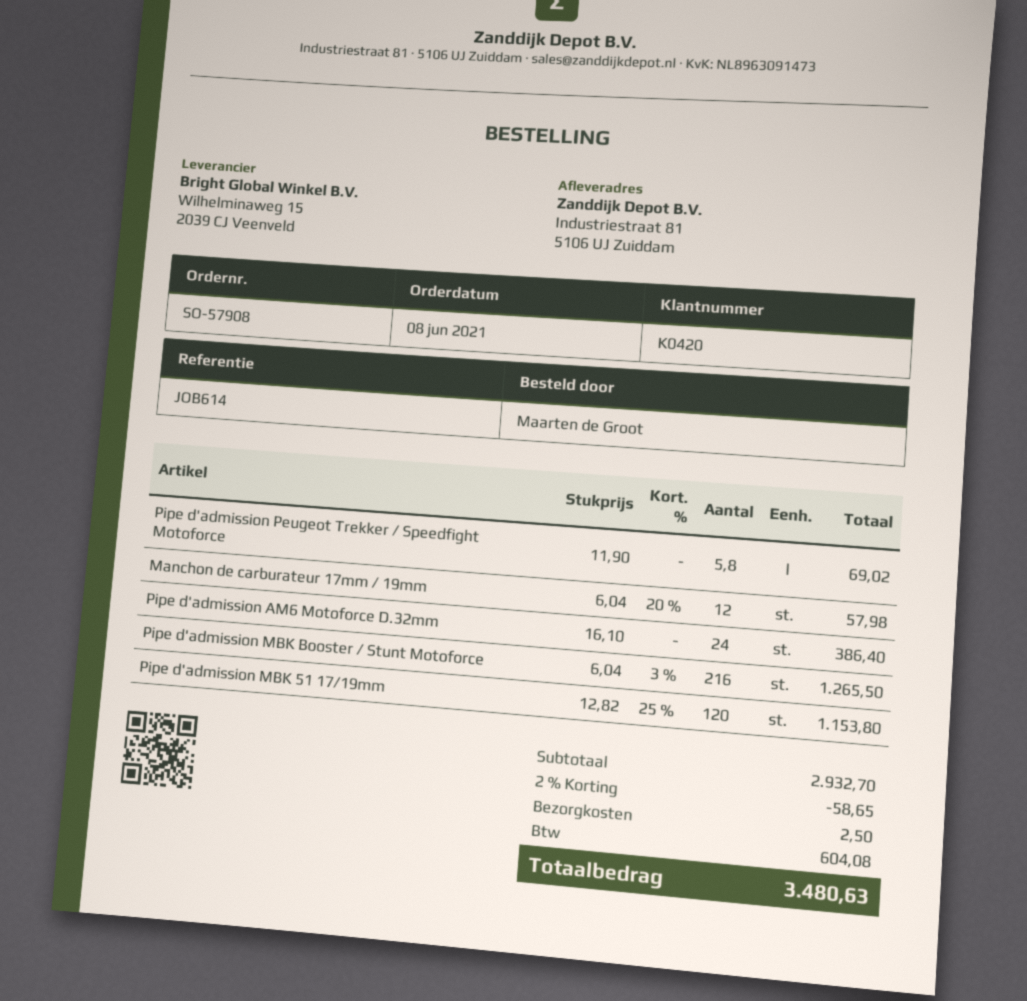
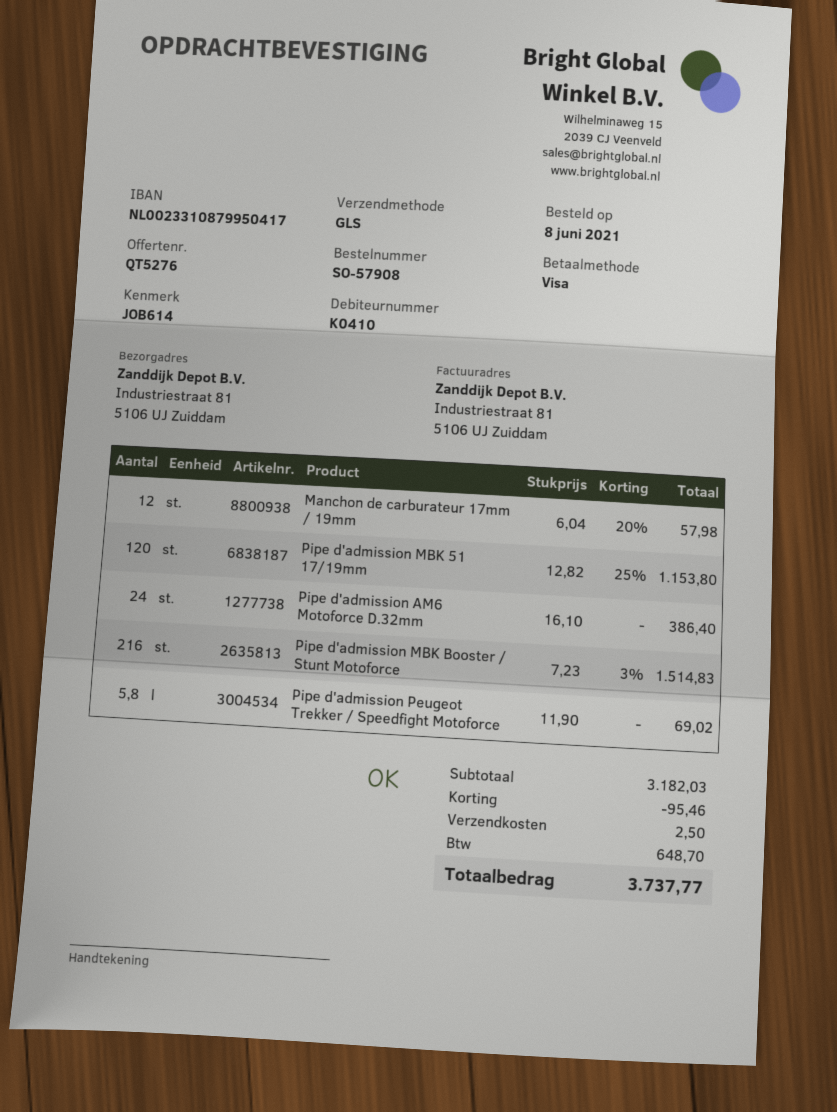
customer number: K0420 -> K0410
Pipe d'admission MBK Booster / Stunt Motoforce: 216 x 6.04 - 3% = 1265.50 -> 216 x 7.23 - 3% = 1514.83
subtotal: 2932.70 -> 3182.03
discount: 58.65 -> 95.46
tax: 604.08 -> 648.70
total: 3480.63 -> 3737.77

